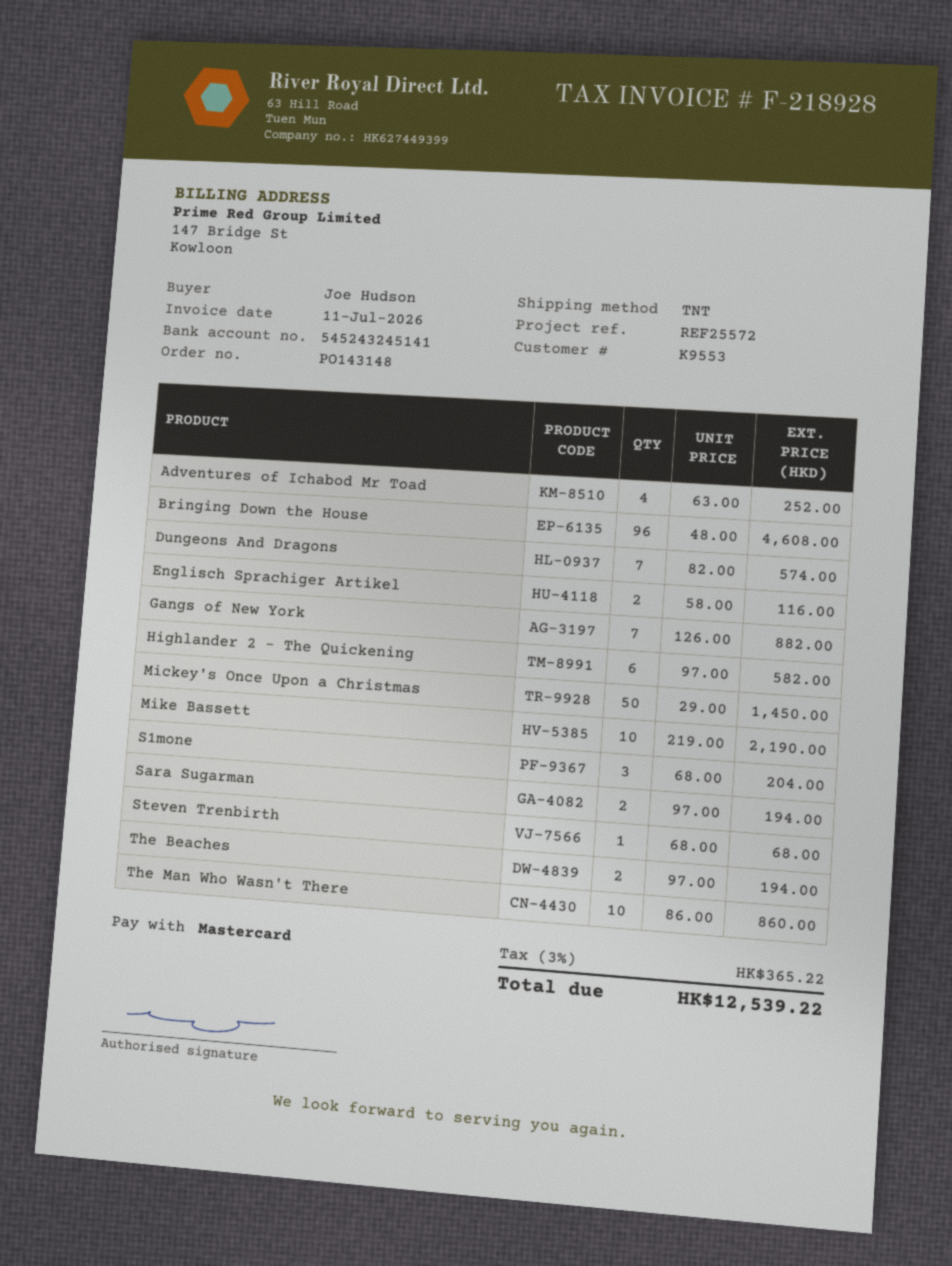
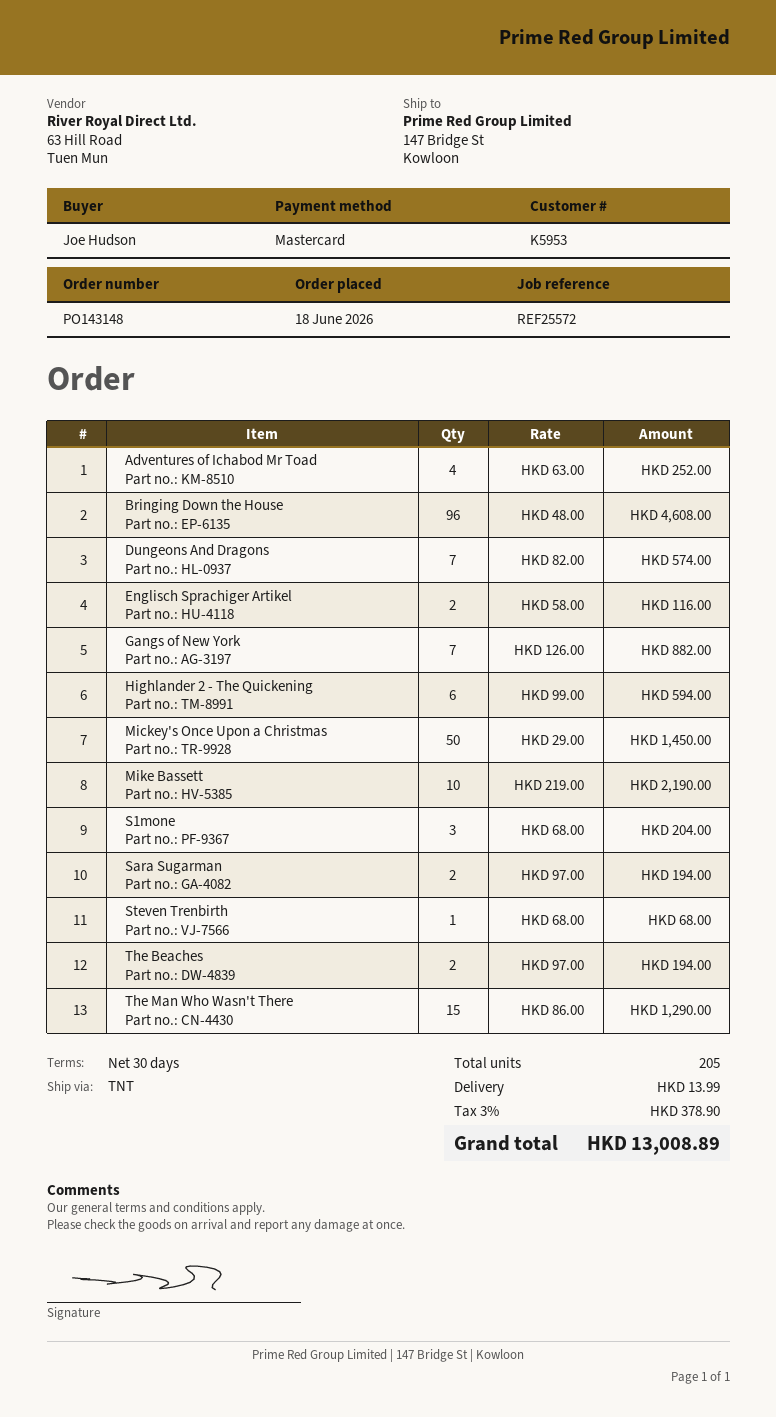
customer number: K9553 -> K5953
Highlander 2 - The Quickening: 6 x 97.00 = 582.00 -> 6 x 99.00 = 594.00
The Man Who Wasn't There: 10 x 86.00 = 860.00 -> 15 x 86.00 = 1290.00
shipping: none -> 13.99
tax: 3% = 365.22 -> 3% = 378.90
total: 12539.22 -> 13008.89

